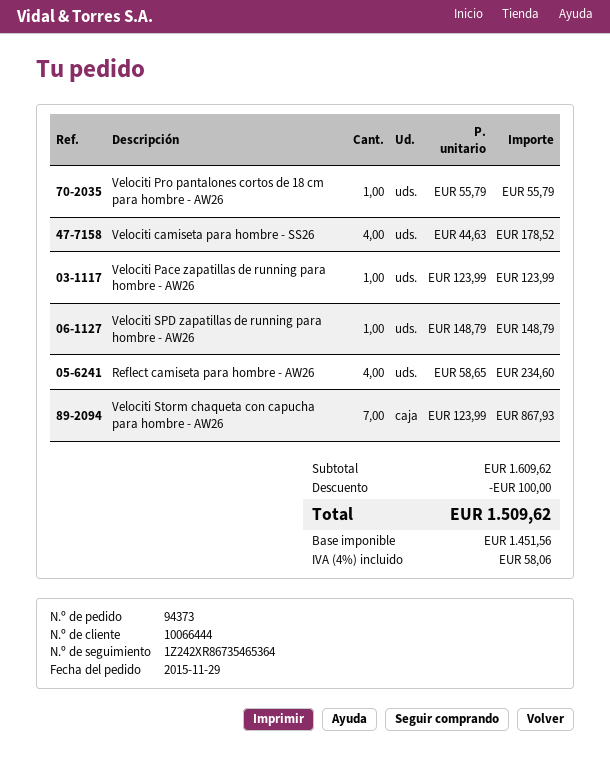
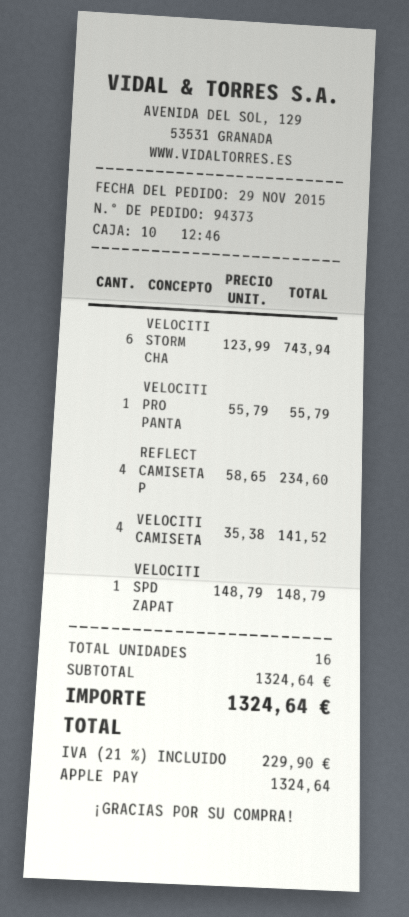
Velociti camiseta para hombre - SS26: 4 x 44.63 = 178.52 -> 4 x 35.38 = 141.52
Velociti Pace zapatillas de running para hombre - AW26: 1 x 123.99 = 123.99 -> none
Velociti Storm chaqueta con capucha para hombre - AW26: 7 x 123.99 = 867.93 -> 6 x 123.99 = 743.94
subtotal: 1609.62 -> 1324.64
discount: 100.00 -> none
tax: 4% = 58.06 -> 21% = 229.90
total: 1509.62 -> 1324.64

